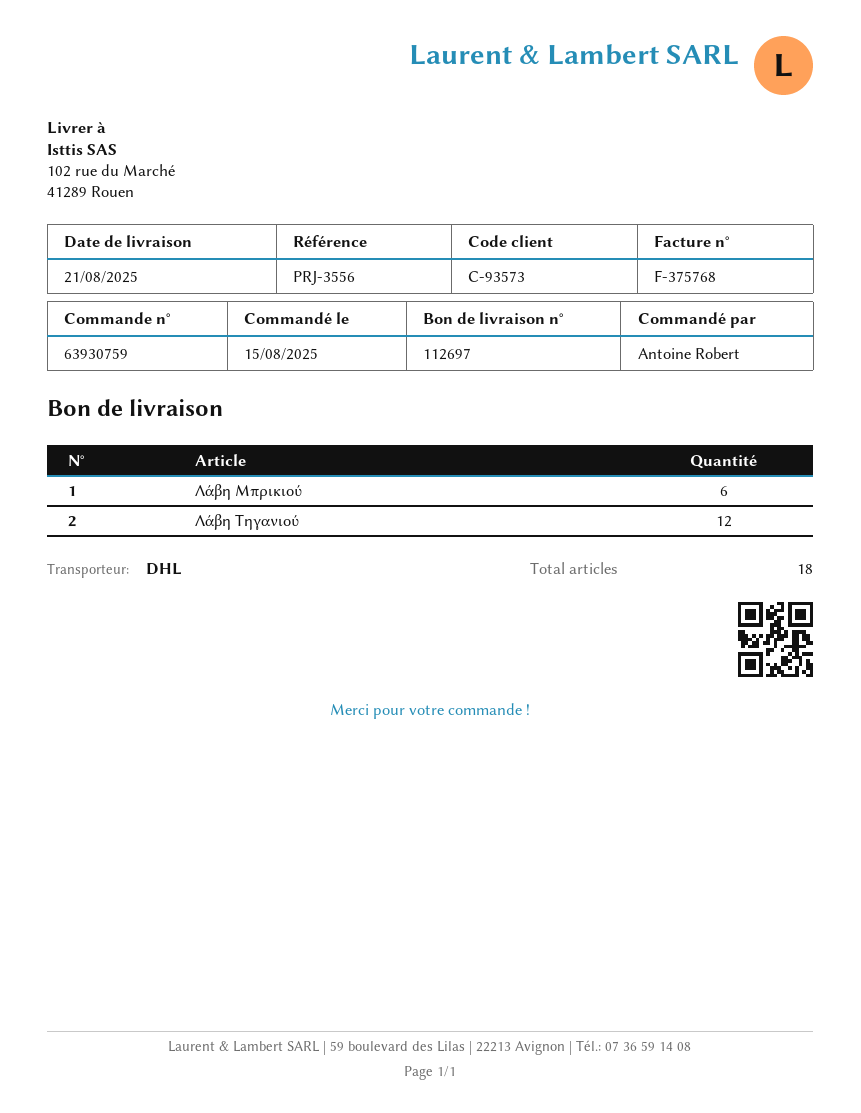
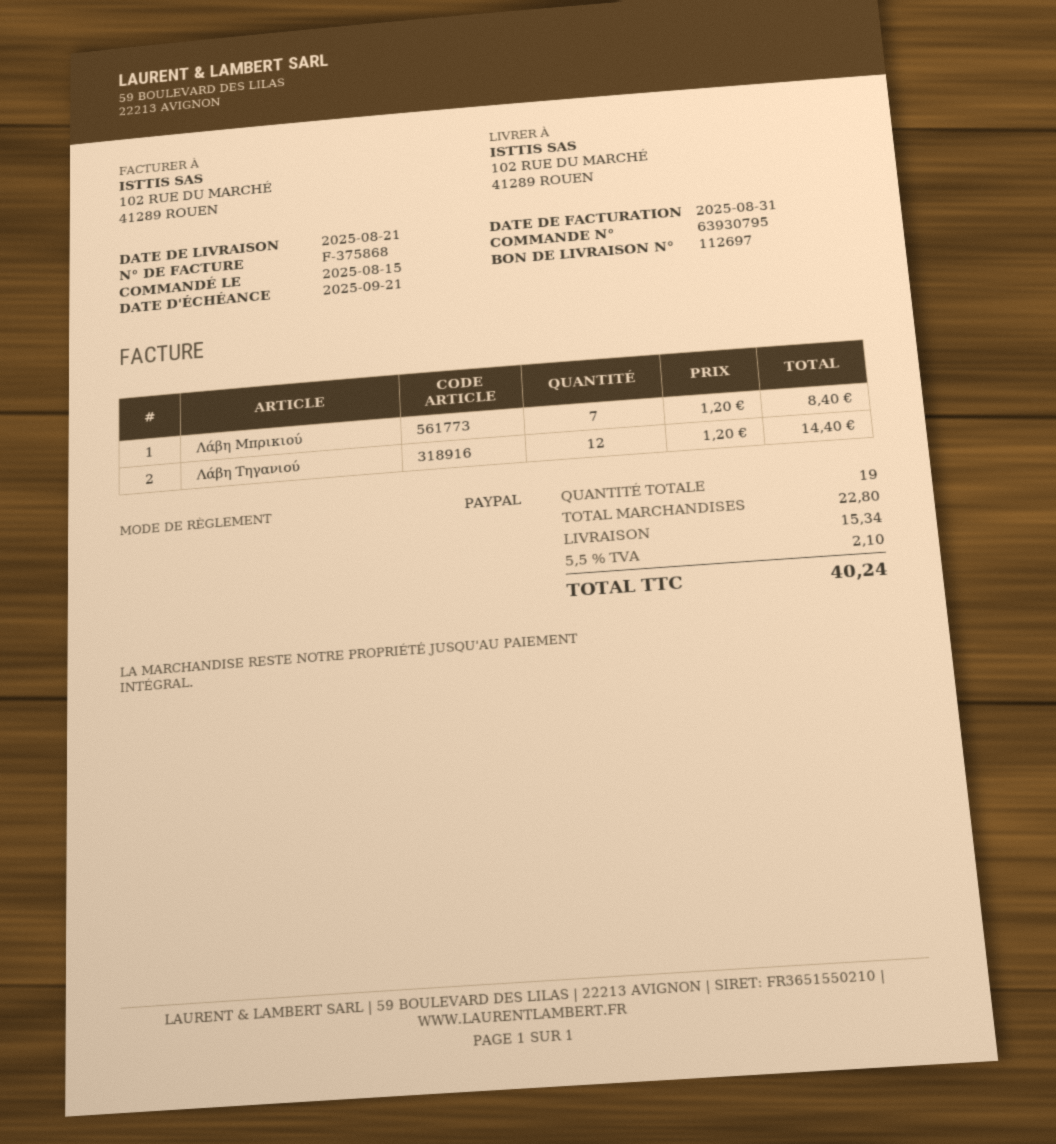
order number: 63930759 -> 63930795
invoice number: F-375768 -> F-375868
Λάβη Μπρικιού: 6 -> 7
total quantity: 18 -> 19

